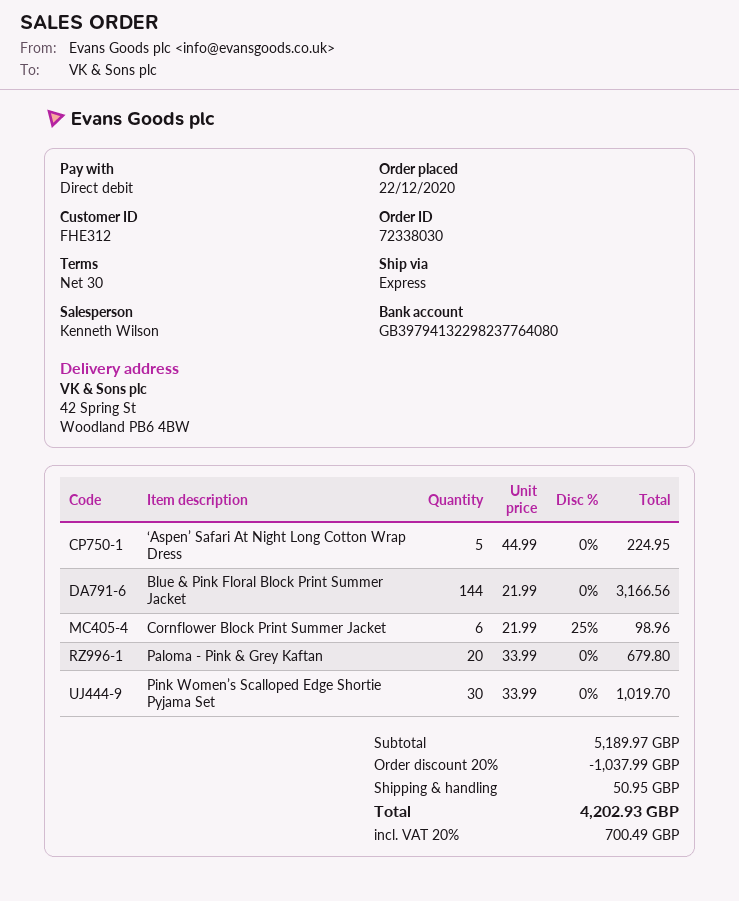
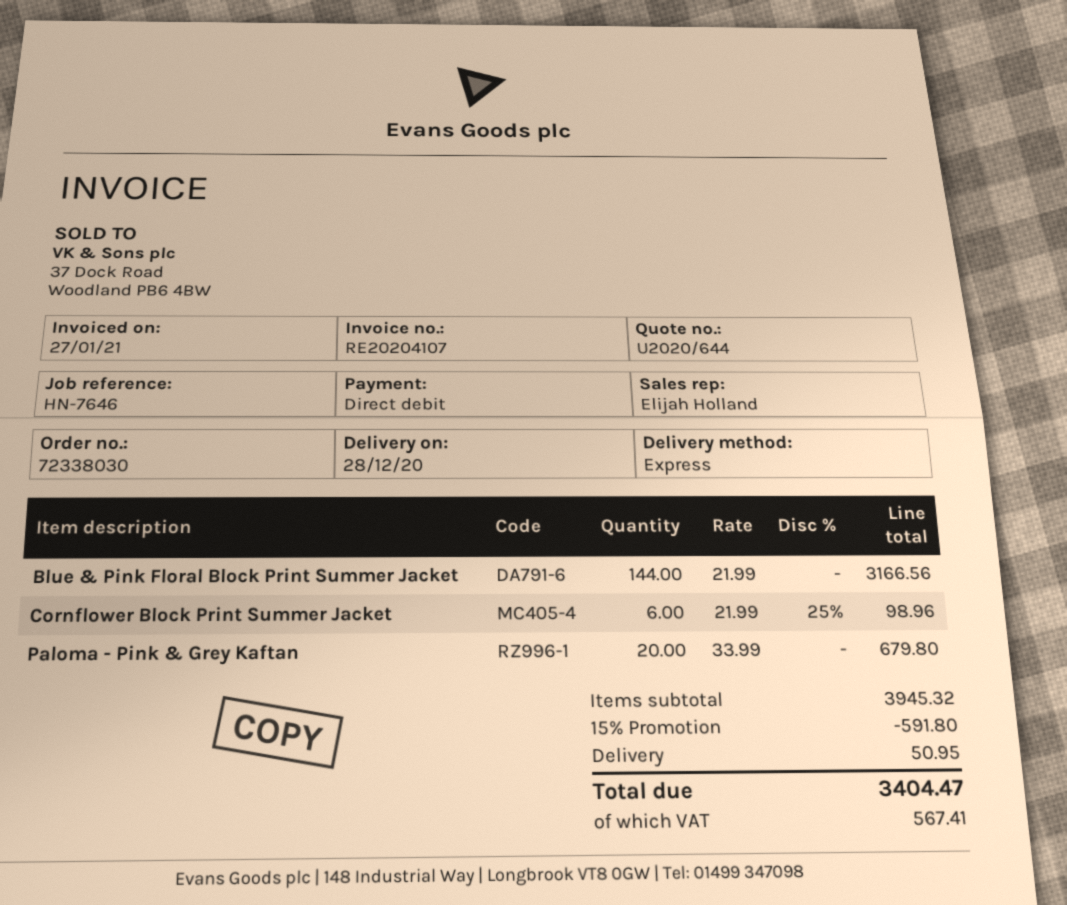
sales rep: Kenneth Wilson -> Elijah Holland
‘Aspen’ Safari At Night Long Cotton Wrap Dress: 5 x 44.99 = 224.95 -> none
Pink Women’s Scalloped Edge Shortie Pyjama Set: 30 x 33.99 = 1019.70 -> none
subtotal: 5189.97 -> 3945.32
discount: 20% = 1037.99 -> 15% = 591.80
tax: 700.49 -> 567.41
total: 4202.93 -> 3404.47

